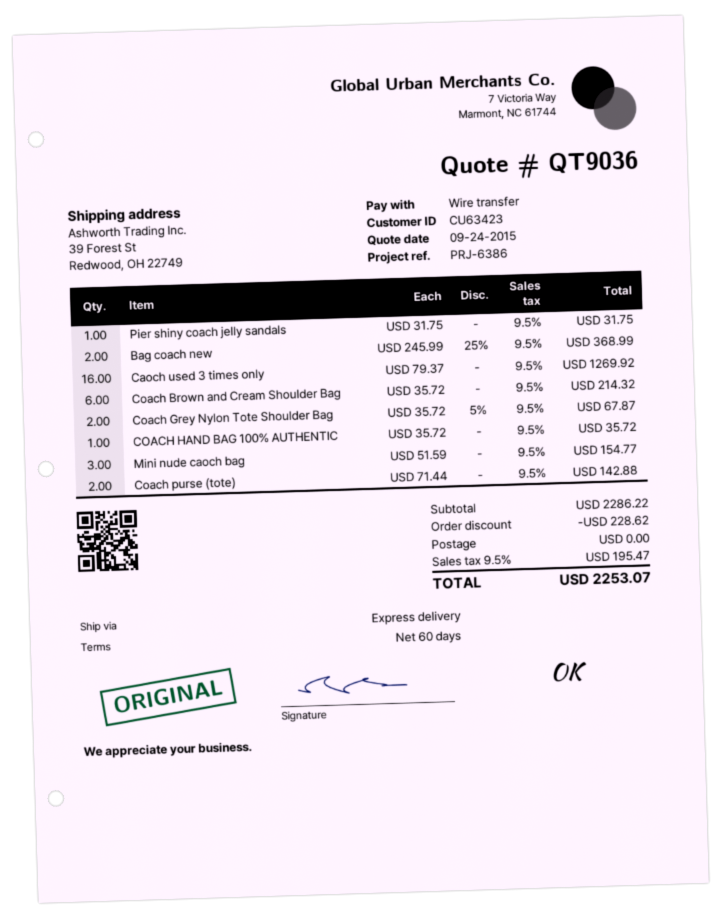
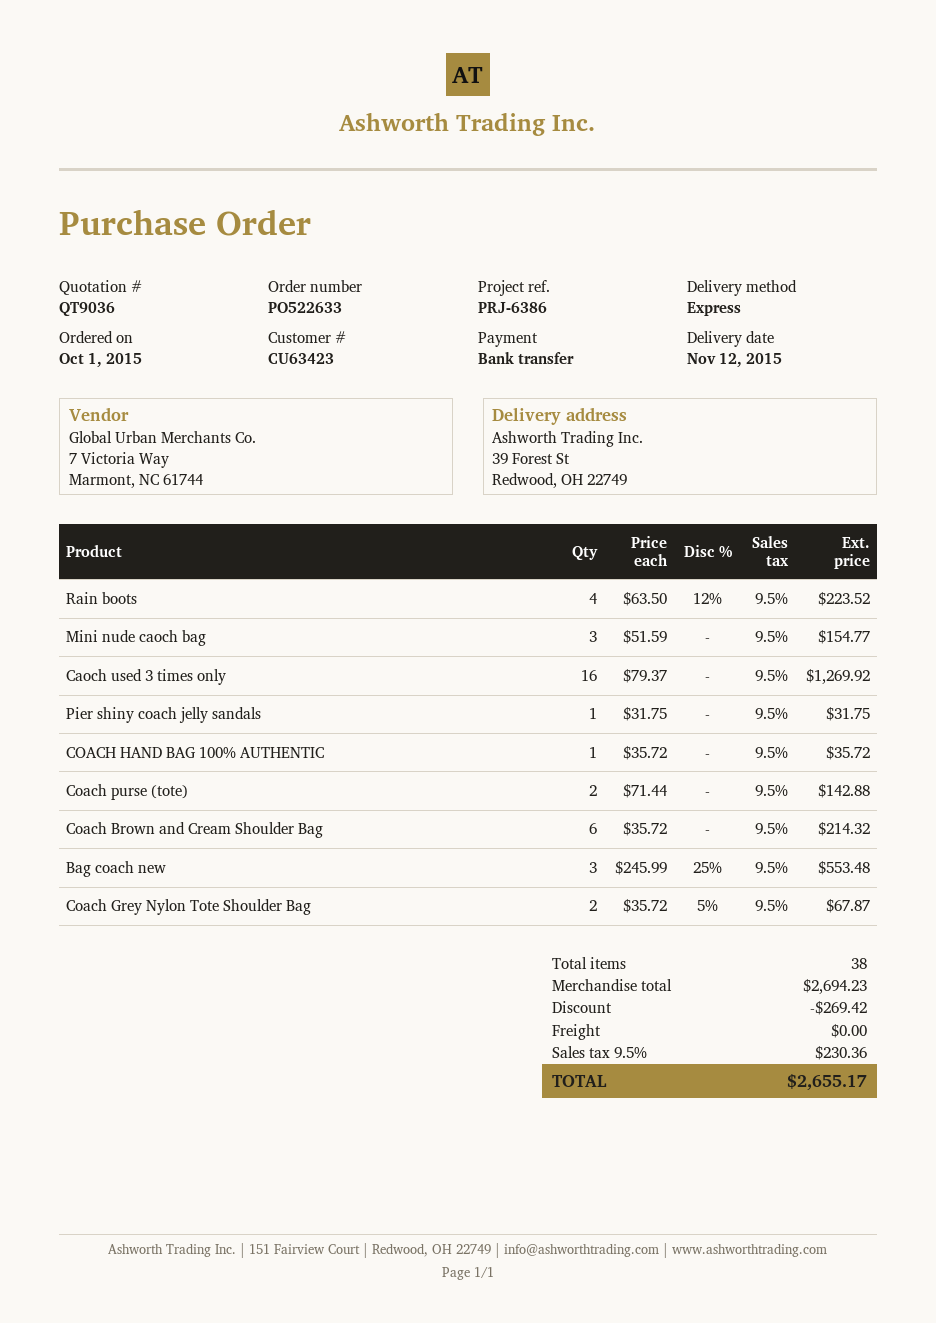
Bag coach new: 2 x 245.99 - 25% = 368.99 -> 3 x 245.99 - 25% = 553.48
Rain boots: none -> 4 x 63.50 - 12% = 223.52
subtotal: 2286.22 -> 2694.23
discount: 228.62 -> 269.42
tax: 9.5% = 195.47 -> 9.5% = 230.36
total: 2253.07 -> 2655.17

